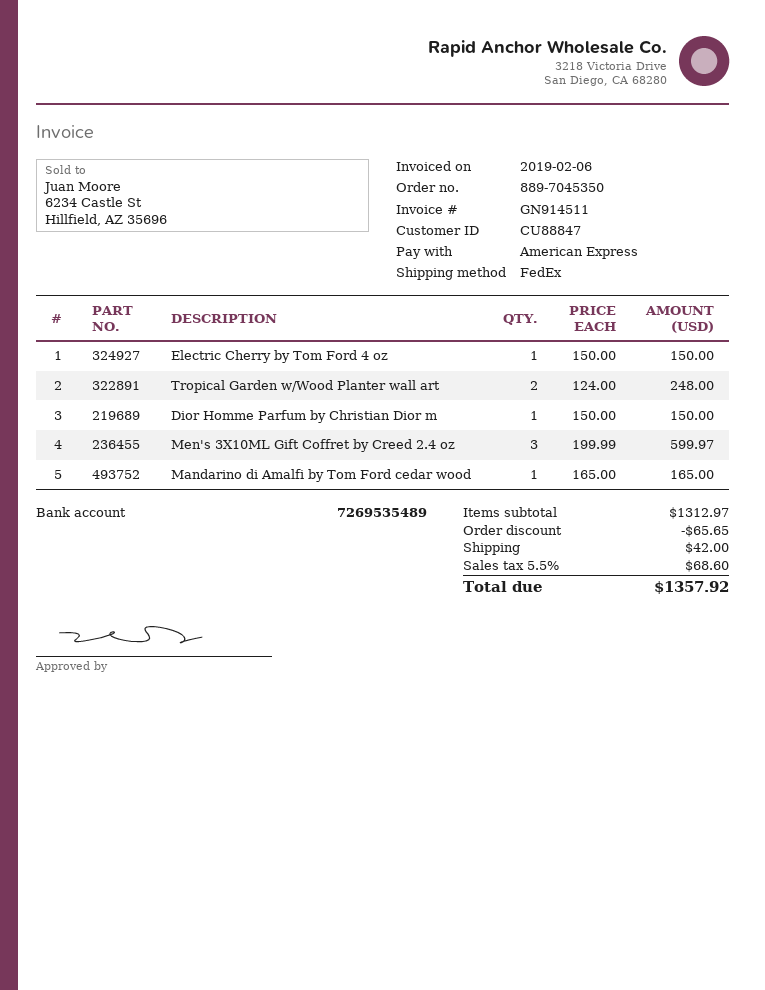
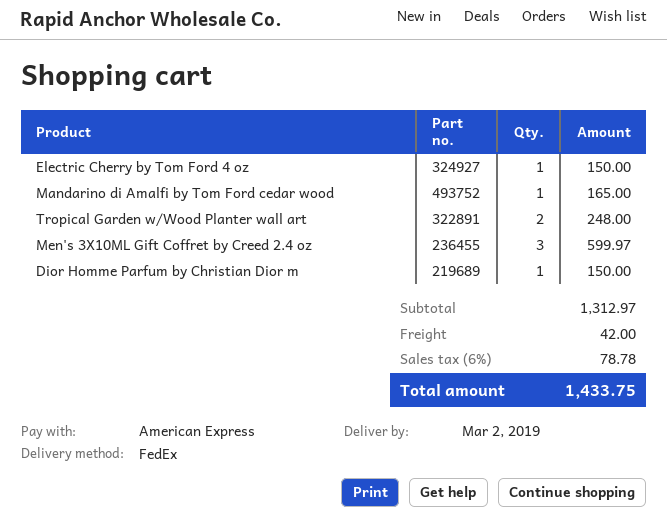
discount: 65.65 -> none
tax: 5.5% = 68.60 -> 6% = 78.78
total: 1357.92 -> 1433.75

